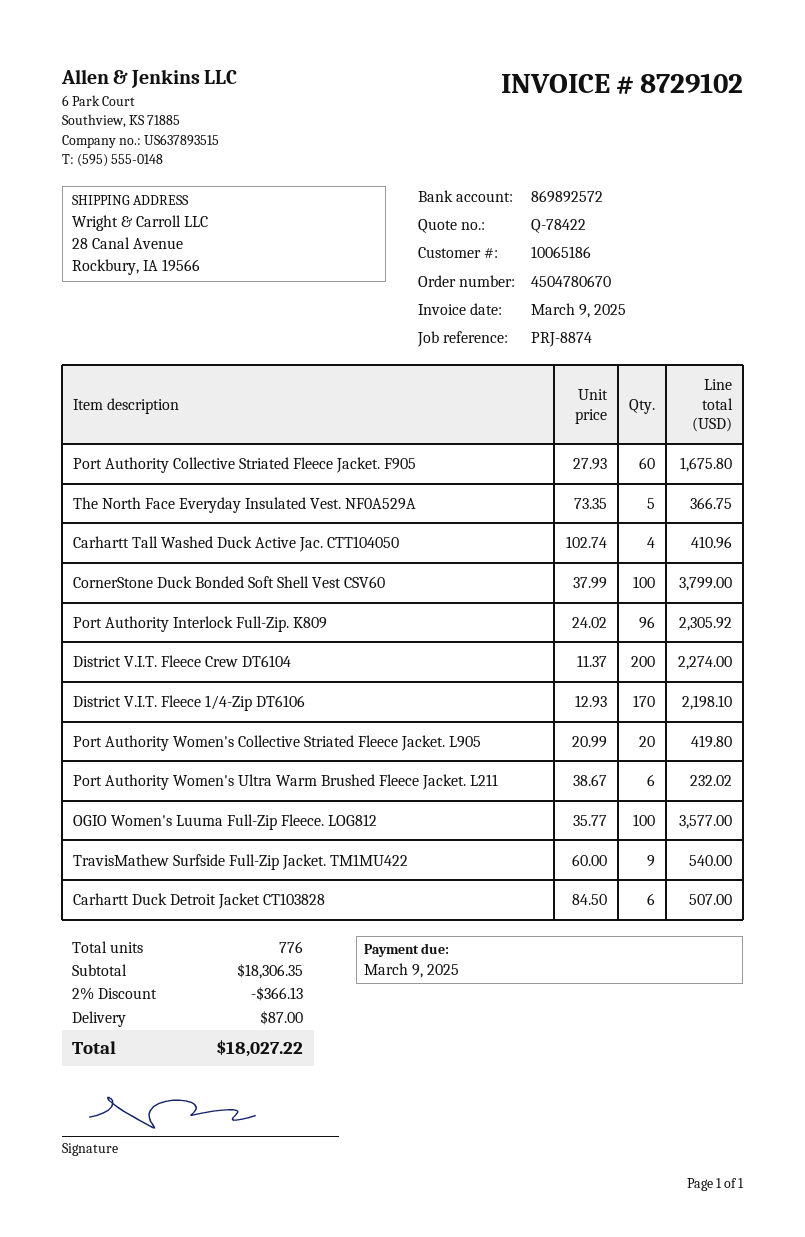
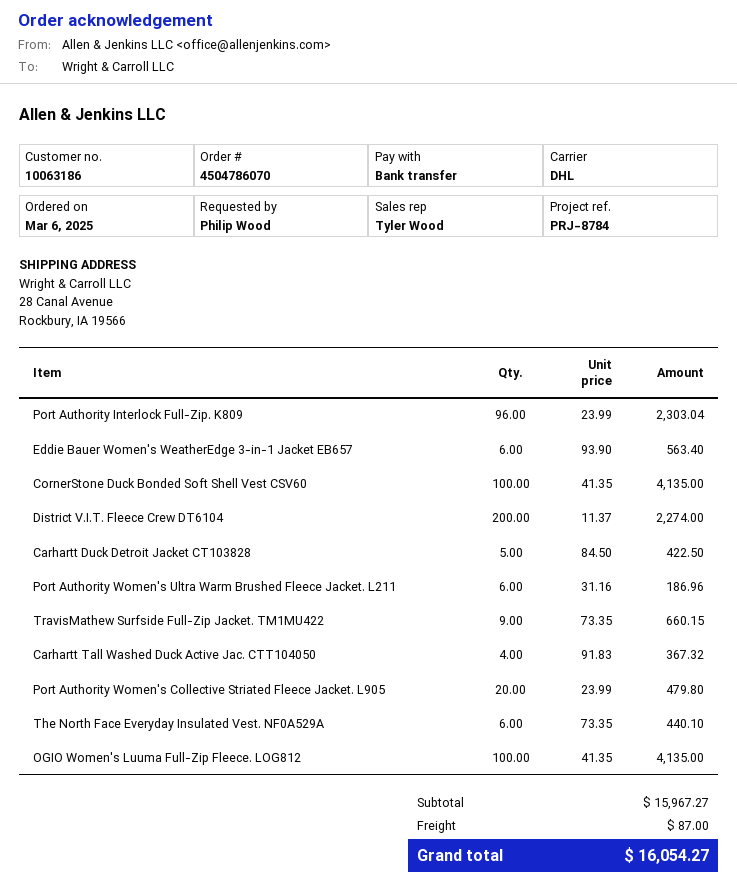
order number: 4504780670 -> 4504786070
customer number: 10065186 -> 10063186
reference: PRJ-8874 -> PRJ-8784
Port Authority Collective Striated Fleece Jacket. F905: 60 x 27.93 = 1675.80 -> none
The North Face Everyday Insulated Vest. NF0A529A: 5 x 73.35 = 366.75 -> 6 x 73.35 = 440.10
Carhartt Tall Washed Duck Active Jac. CTT104050: 4 x 102.74 = 410.96 -> 4 x 91.83 = 367.32
CornerStone Duck Bonded Soft Shell Vest CSV60: 100 x 37.99 = 3799.00 -> 100 x 41.35 = 4135.00
Port Authority Interlock Full-Zip. K809: 96 x 24.02 = 2305.92 -> 96 x 23.99 = 2303.04
District V.I.T. Fleece 1/4-Zip DT6106: 170 x 12.93 = 2198.10 -> none
Port Authority Women's Collective Striated Fleece Jacket. L905: 20 x 20.99 = 419.80 -> 20 x 23.99 = 479.80
Port Authority Women's Ultra Warm Brushed Fleece Jacket. L211: 6 x 38.67 = 232.02 -> 6 x 31.16 = 186.96
OGIO Women's Luuma Full-Zip Fleece. LOG812: 100 x 35.77 = 3577.00 -> 100 x 41.35 = 4135.00
TravisMathew Surfside Full-Zip Jacket. TM1MU422: 9 x 60.00 = 540.00 -> 9 x 73.35 = 660.15
Carhartt Duck Detroit Jacket CT103828: 6 x 84.50 = 507.00 -> 5 x 84.50 = 422.50
Eddie Bauer Women's WeatherEdge 3-in-1 Jacket EB657: none -> 6 x 93.90 = 563.40
subtotal: 18306.35 -> 15967.27
discount: 2% = 366.13 -> none
total: 18027.22 -> 16054.27

